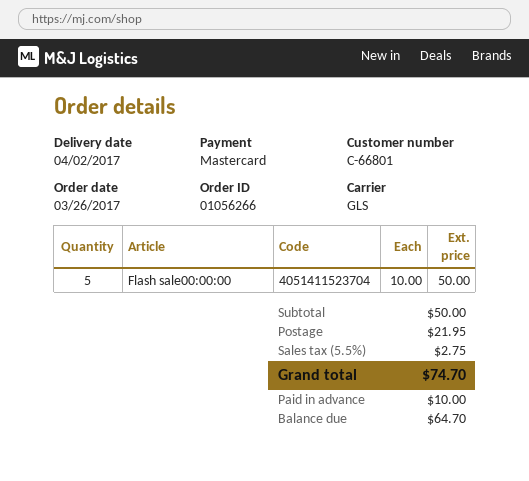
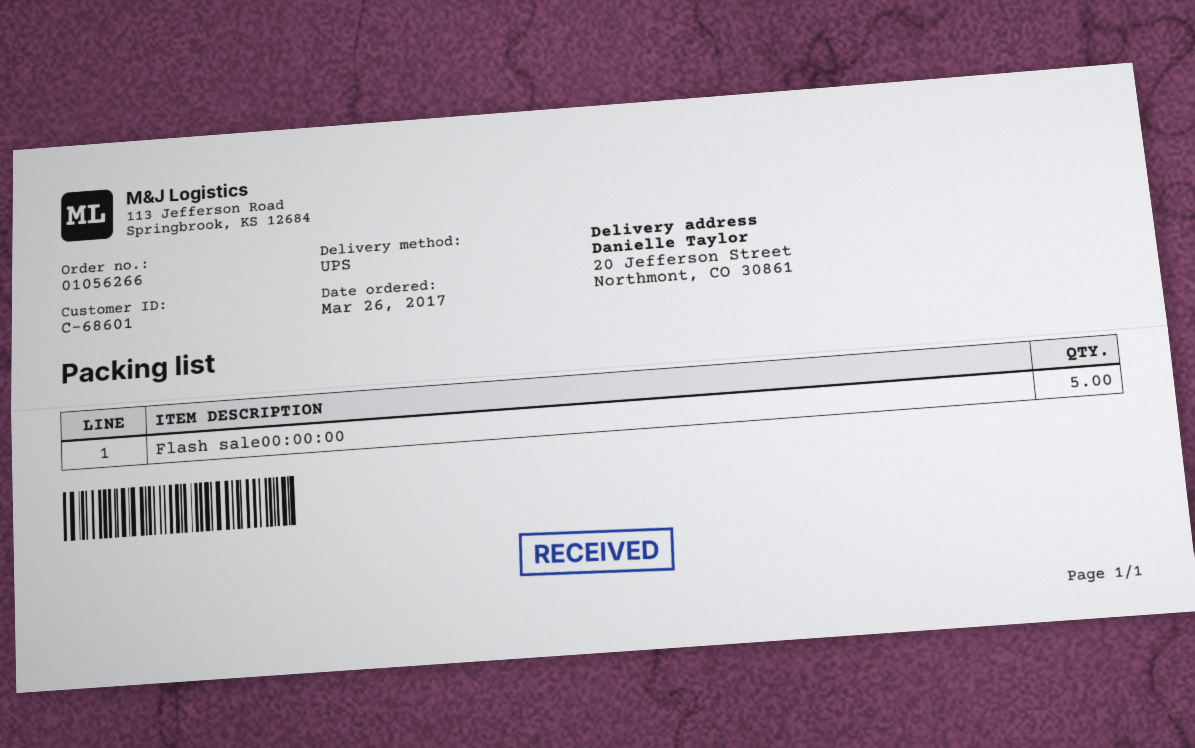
customer number: C-66801 -> C-68601
shipping method: GLS -> UPS

